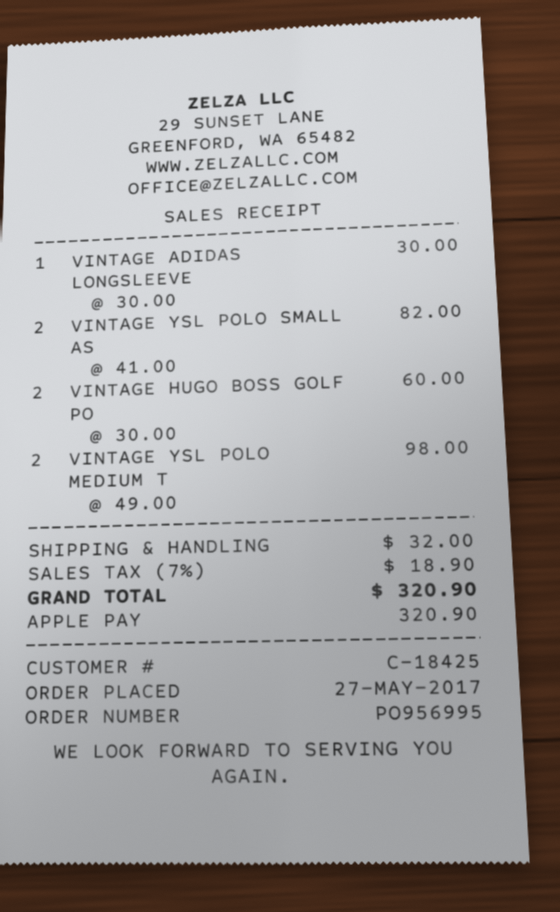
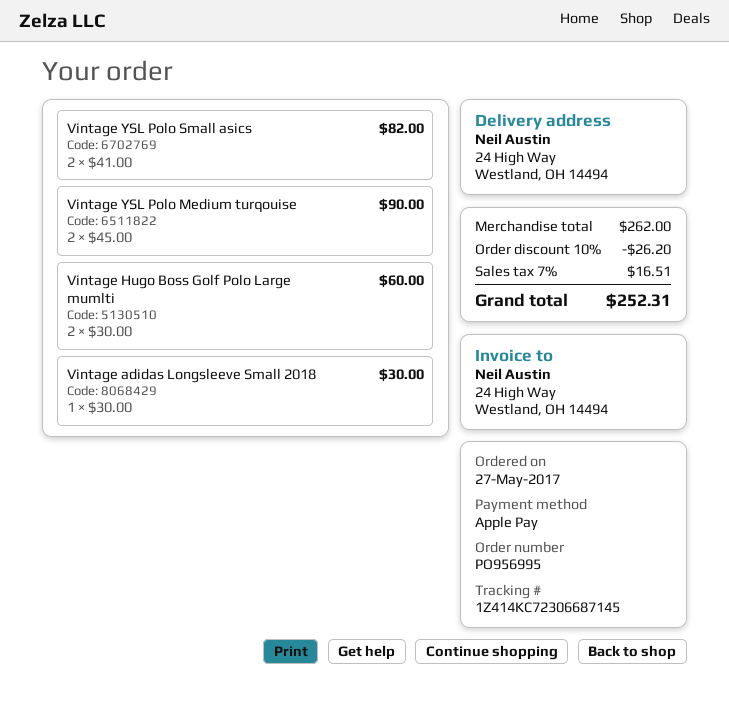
VINTAGE YSL POLO MEDIUM T: 2 x 49.00 = 98.00 -> 2 x 45.00 = 90.00
discount: none -> 10% = 26.20
shipping: 32.00 -> none
tax: 7% = 18.90 -> 7% = 16.51
total: 320.90 -> 252.31

